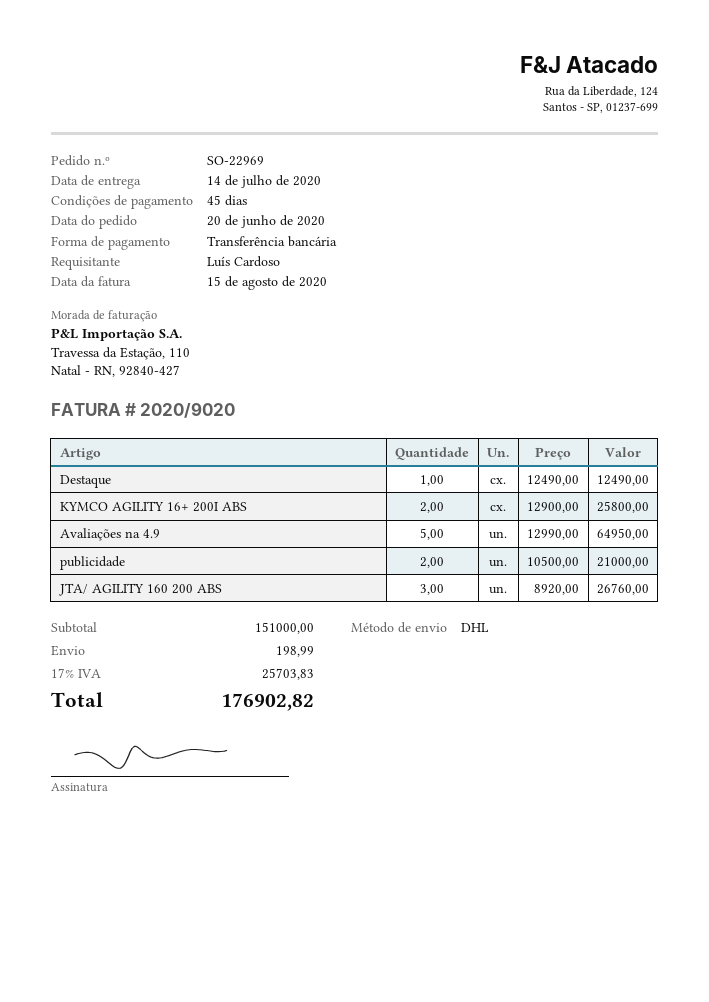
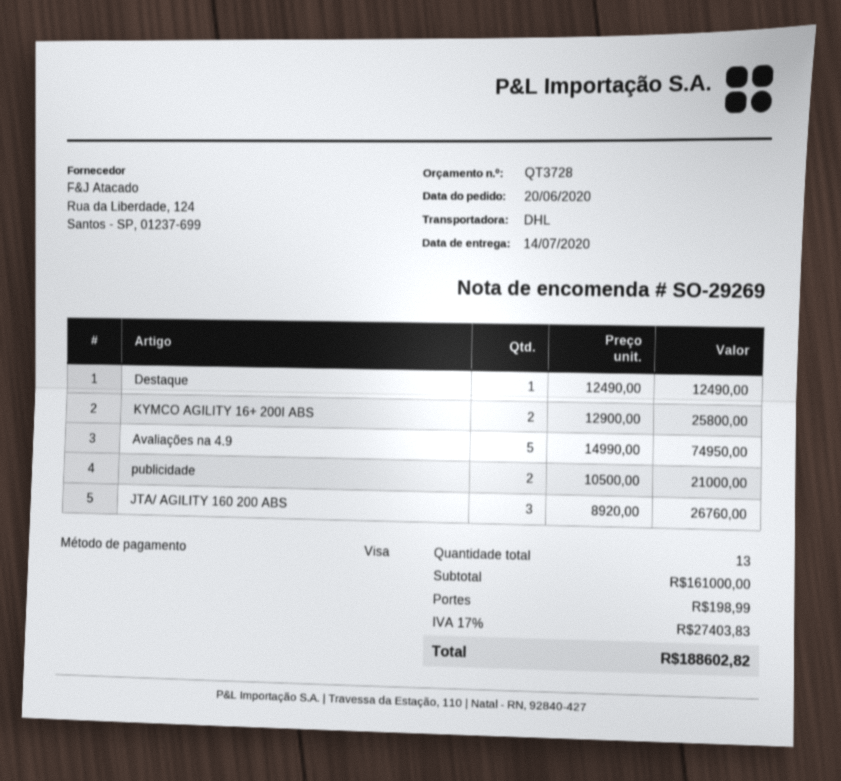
order number: SO-22969 -> SO-29269
payment method: bank transfer -> Visa
Avaliações na 4.9: 5 x 12990.00 = 64950.00 -> 5 x 14990.00 = 74950.00
subtotal: 151000.00 -> 161000.00
tax: 17% = 25703.83 -> 17% = 27403.83
total: 176902.82 -> 188602.82

